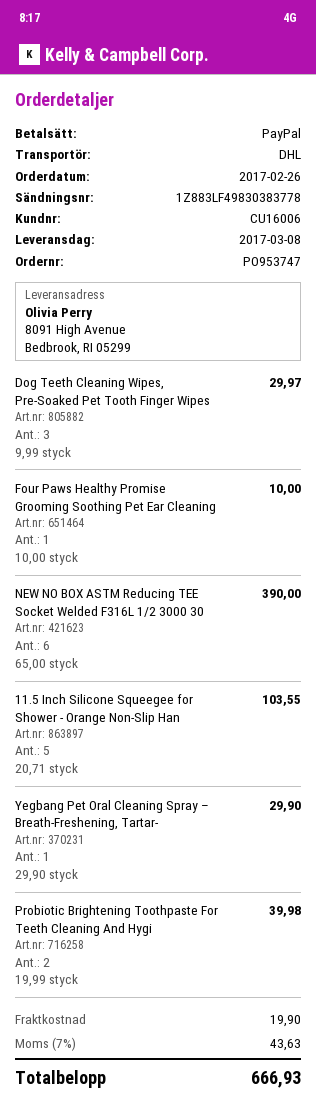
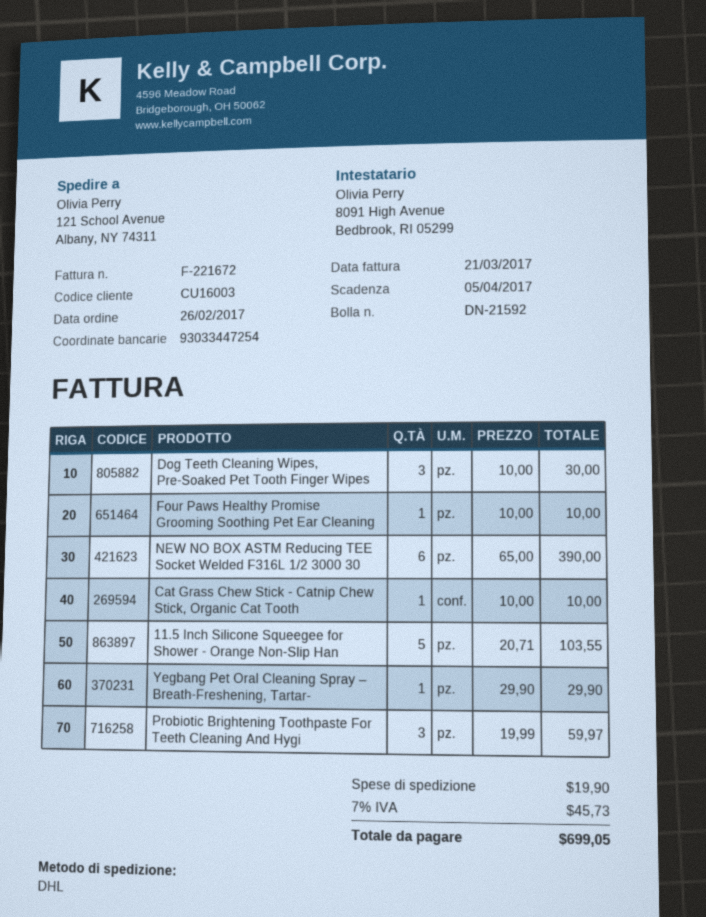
customer number: CU16006 -> CU16003
ship to: 8091 High Avenue, Bedbrook, RI 05299 -> 121 School Avenue, Albany, NY 74311
Dog Teeth Cleaning Wipes, Pre-Soaked Pet Tooth Finger Wipes: 3 x 9.99 = 29.97 -> 3 x 10.00 = 30.00
Probiotic Brightening Toothpaste For Teeth Cleaning And Hygi: 2 x 19.99 = 39.98 -> 3 x 19.99 = 59.97
Cat Grass Chew Stick - Catnip Chew Stick, Organic Cat Tooth: none -> 1 x 10.00 = 10.00
tax: 7% = 43.63 -> 7% = 45.73
total: 666.93 -> 699.05

